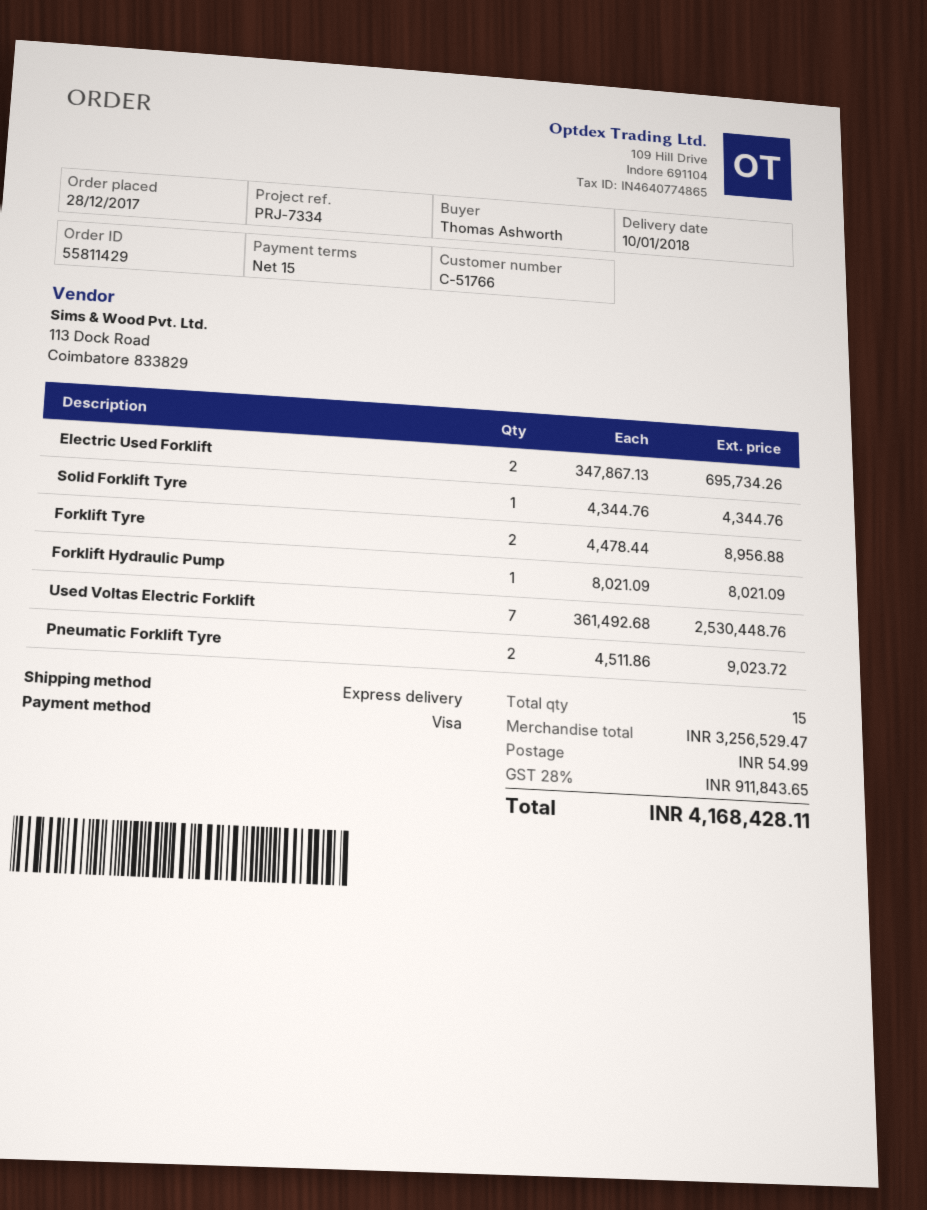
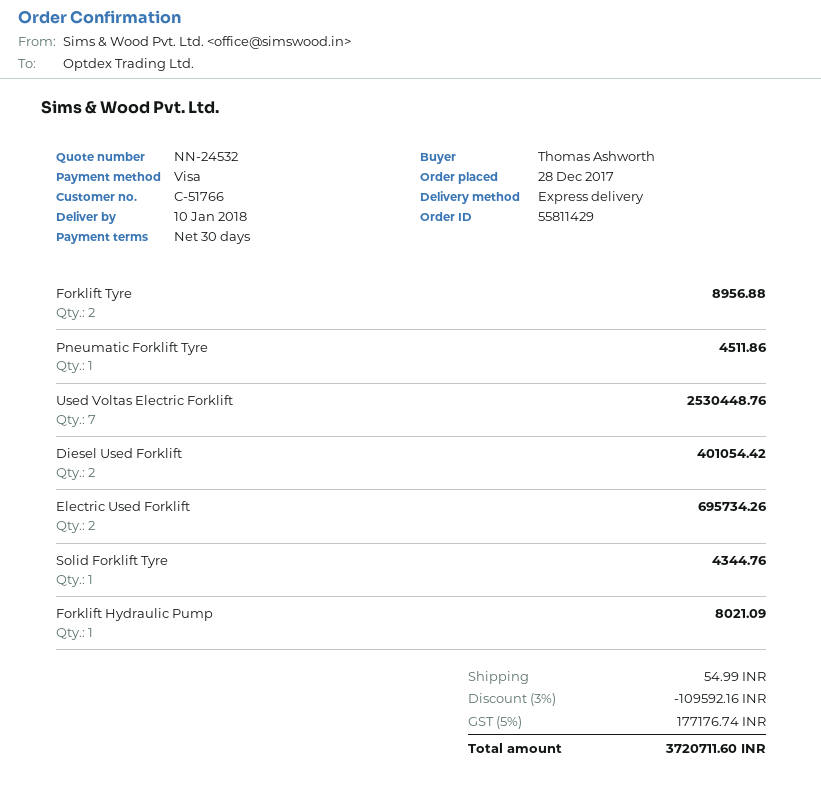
payment terms: 15 days -> 30 days
Pneumatic Forklift Tyre: 2 for 9023.72 -> 1 for 4511.86
Diesel Used Forklift: none -> 2 for 401054.42
discount: none -> 3% = 109592.16
tax: 28% = 911843.65 -> 5% = 177176.74
total: 4168428.11 -> 3720711.60

